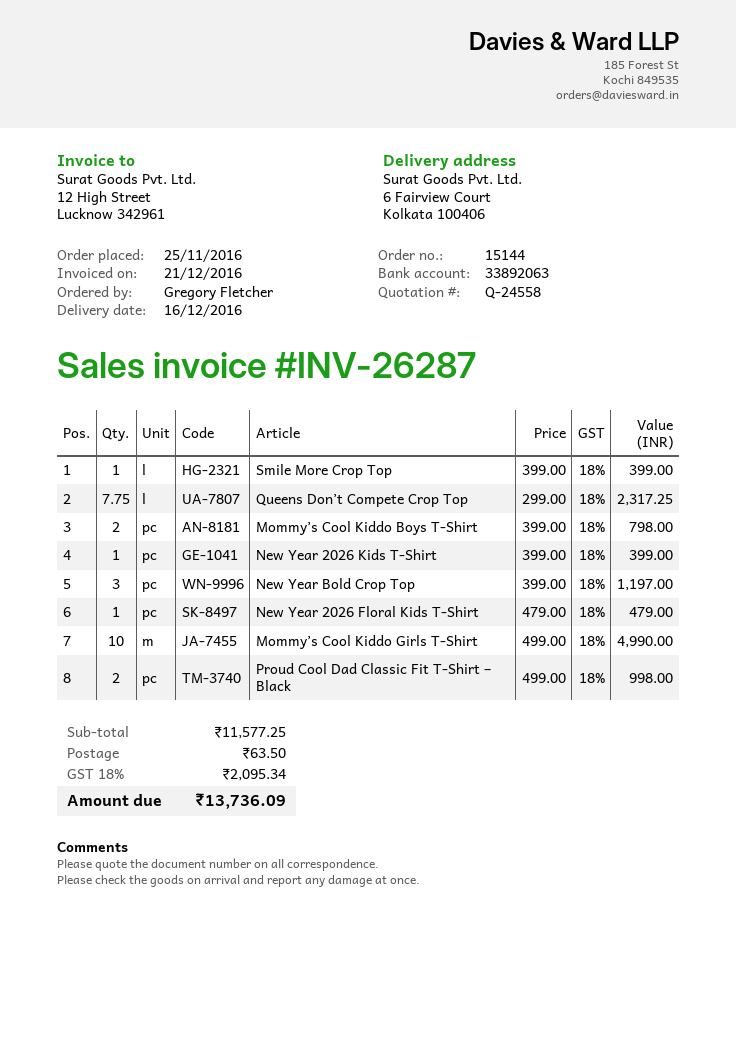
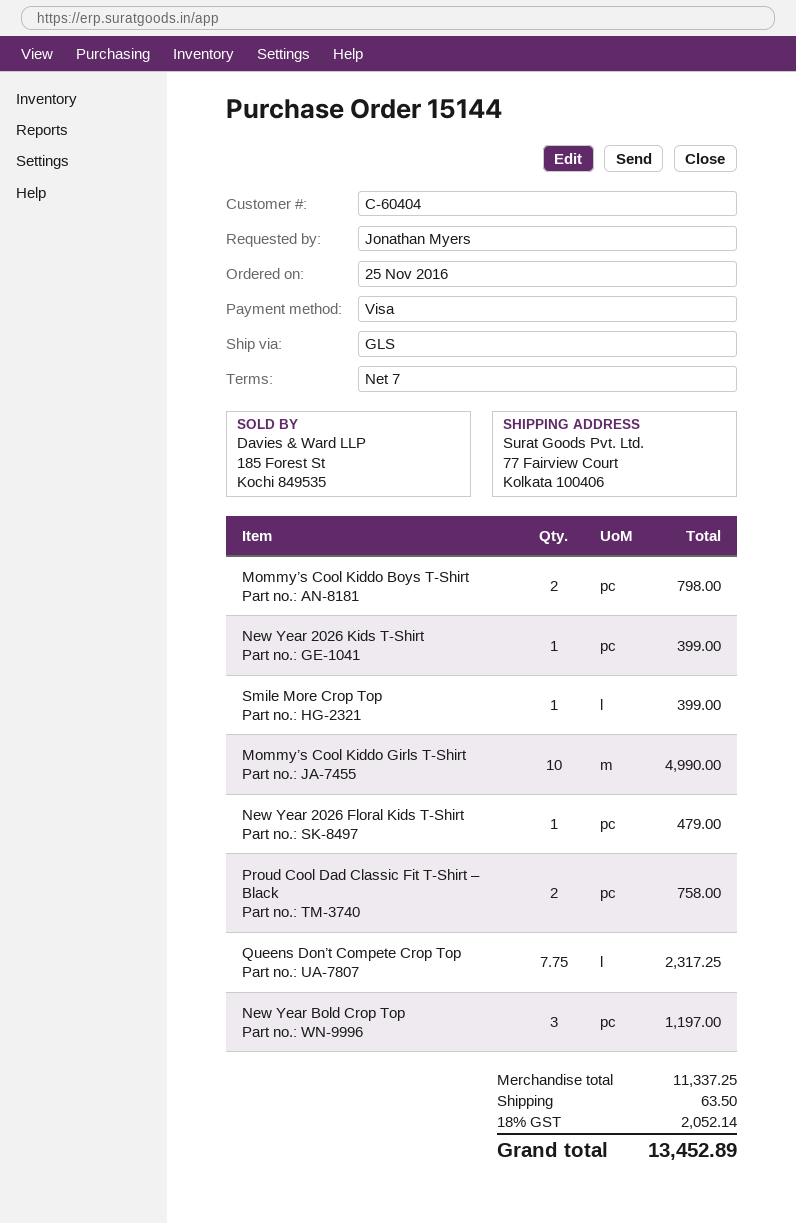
ordered by: Gregory Fletcher -> Jonathan Myers
ship to: 6 Fairview Court, Kolkata 100406 -> 77 Fairview Court, Kolkata 100406
Proud Cool Dad Classic Fit T-Shirt – Black: 2 for 998.00 -> 2 for 758.00
subtotal: 11577.25 -> 11337.25
tax: 18% = 2095.34 -> 18% = 2052.14
total: 13736.09 -> 13452.89

